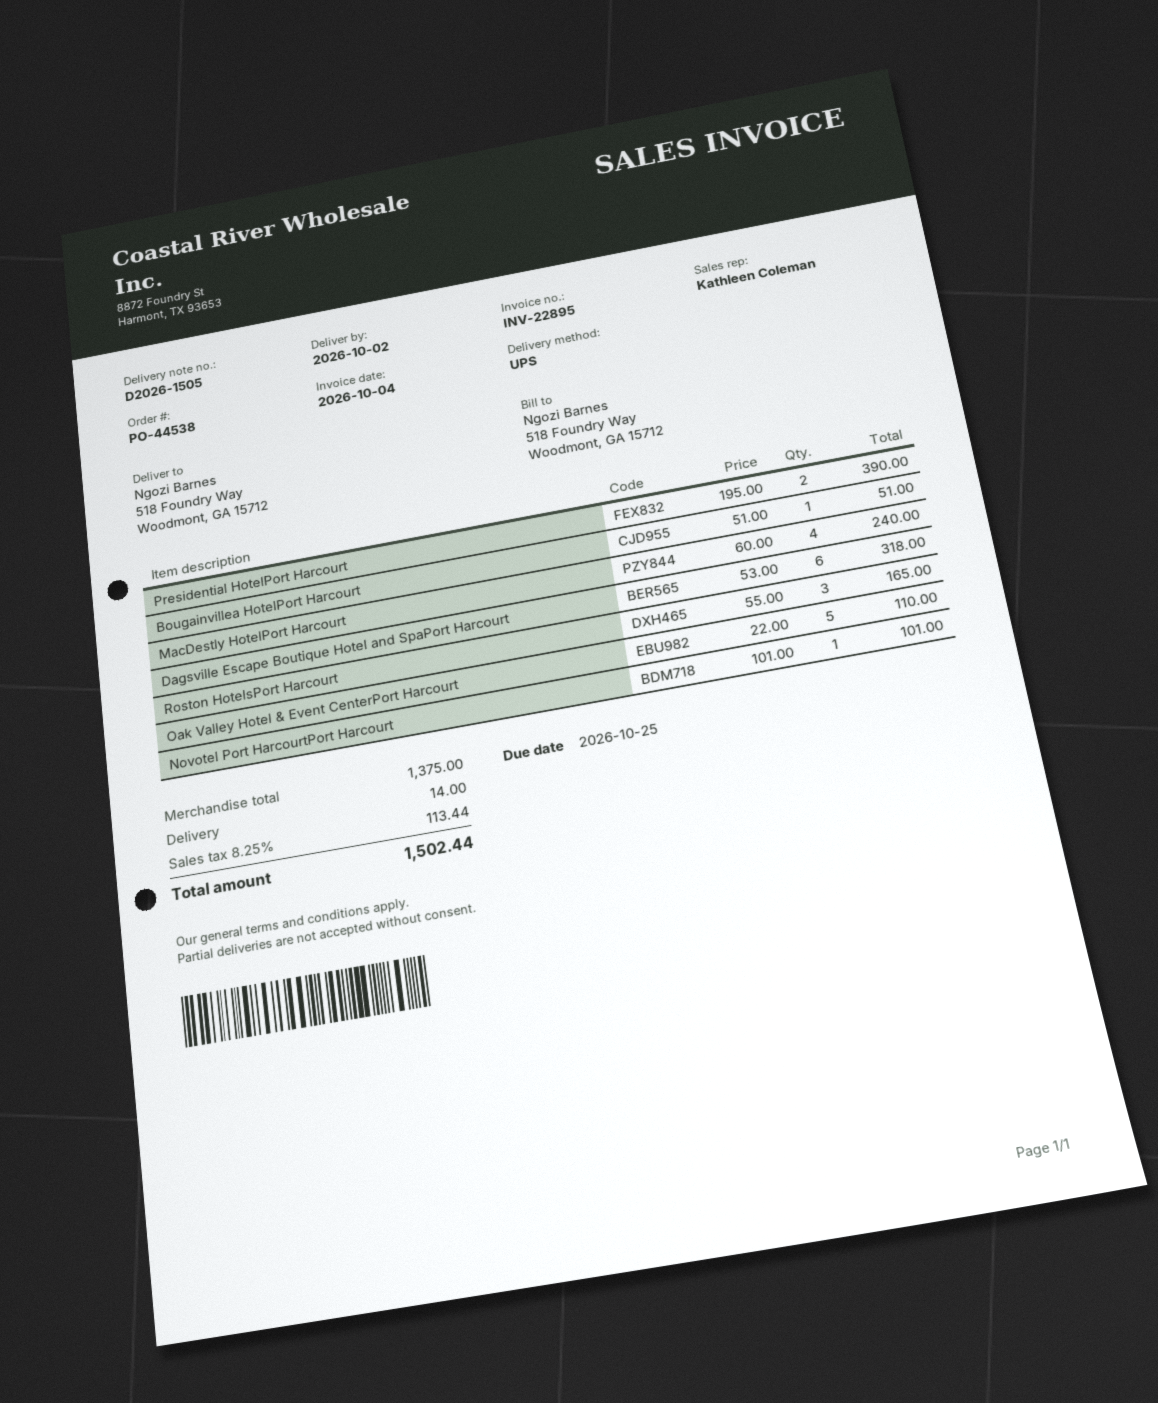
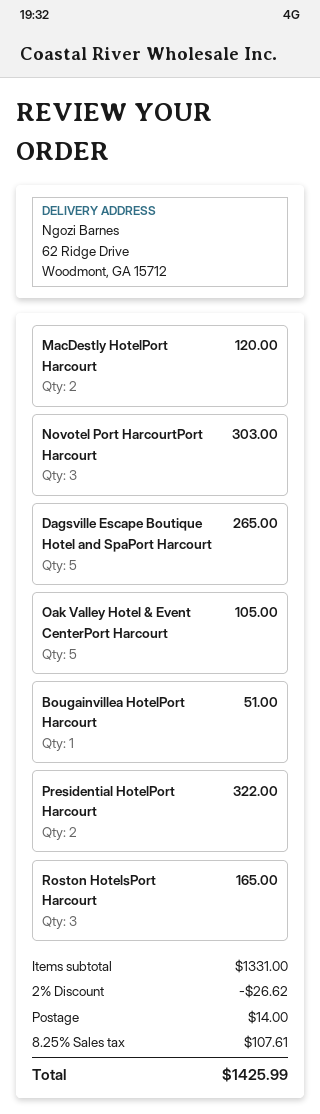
ship to: 518 Foundry Way, Woodmont, GA 15712 -> 62 Ridge Drive, Woodmont, GA 15712
Presidential HotelPort Harcourt: 2 for 390.00 -> 2 for 322.00
MacDestly HotelPort Harcourt: 4 for 240.00 -> 2 for 120.00
Dagsville Escape Boutique Hotel and SpaPort Harcourt: 6 for 318.00 -> 5 for 265.00
Oak Valley Hotel & Event CenterPort Harcourt: 5 for 110.00 -> 5 for 105.00
Novotel Port HarcourtPort Harcourt: 1 for 101.00 -> 3 for 303.00
subtotal: 1375.00 -> 1331.00
discount: none -> 2% = 26.62
tax: 8.25% = 113.44 -> 8.25% = 107.61
total: 1502.44 -> 1425.99

